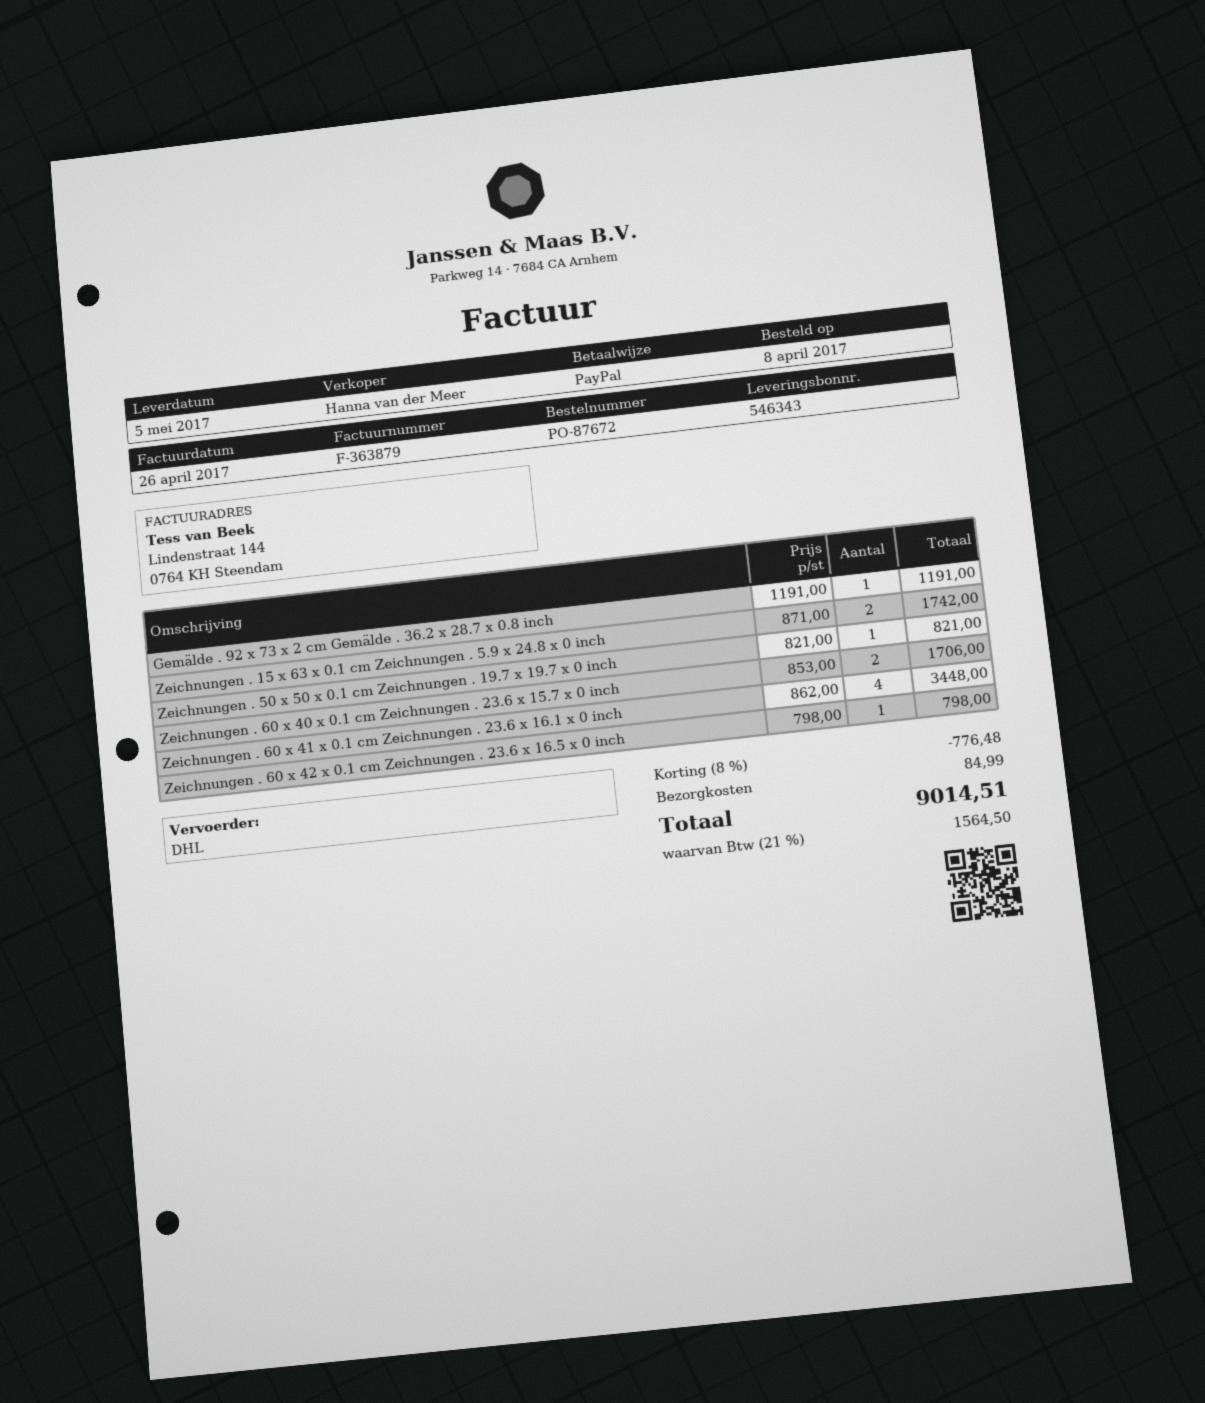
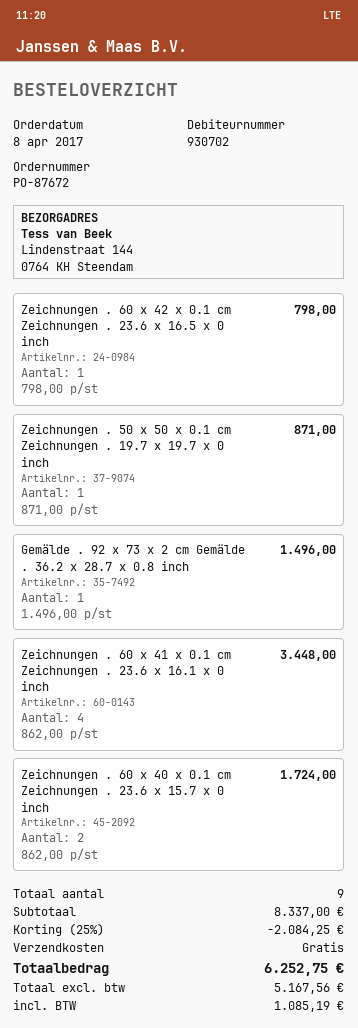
Gemälde . 92 x 73 x 2 cm Gemälde . 36.2 x 28.7 x 0.8 inch: 1 x 1191.00 = 1191.00 -> 1 x 1496.00 = 1496.00
Zeichnungen . 15 x 63 x 0.1 cm Zeichnungen . 5.9 x 24.8 x 0 inch: 2 x 871.00 = 1742.00 -> none
Zeichnungen . 50 x 50 x 0.1 cm Zeichnungen . 19.7 x 19.7 x 0 inch: 1 x 821.00 = 821.00 -> 1 x 871.00 = 871.00
Zeichnungen . 60 x 40 x 0.1 cm Zeichnungen . 23.6 x 15.7 x 0 inch: 2 x 853.00 = 1706.00 -> 2 x 862.00 = 1724.00
discount: 8% = 776.48 -> 25% = 2084.25
shipping: 84.99 -> 0.00
tax: 1564.50 -> 1085.19
total: 9014.51 -> 6252.75

